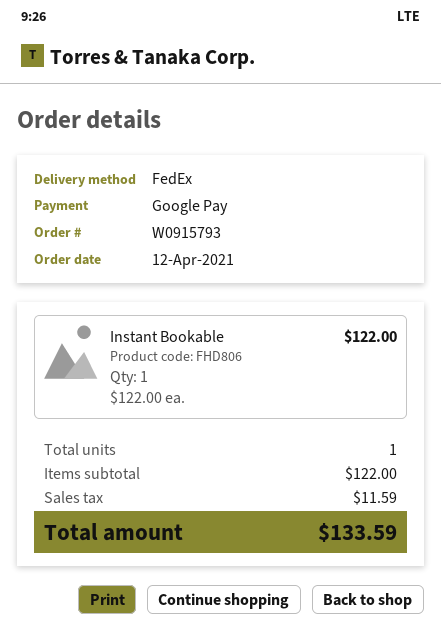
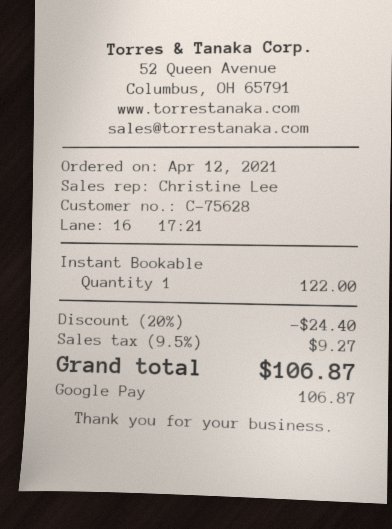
discount: none -> 20% = 24.40
tax: 11.59 -> 9.27
total: 133.59 -> 106.87

